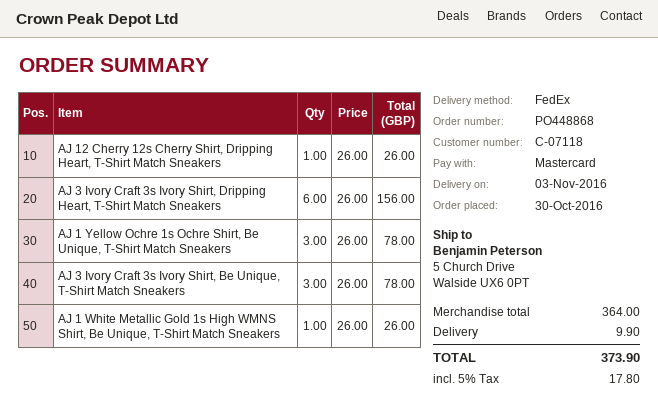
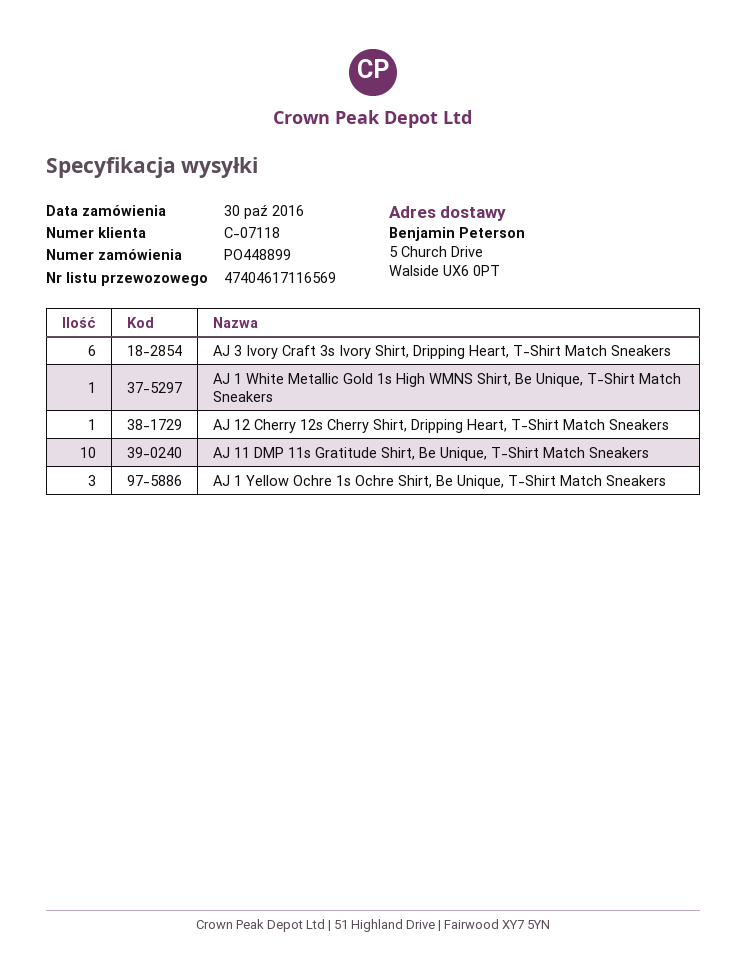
order number: PO448868 -> PO448899
AJ 3 Ivory Craft 3s Ivory Shirt, Be Unique, T-Shirt Match Sneakers: 3 -> none
AJ 11 DMP 11s Gratitude Shirt, Be Unique, T-Shirt Match Sneakers: none -> 10

